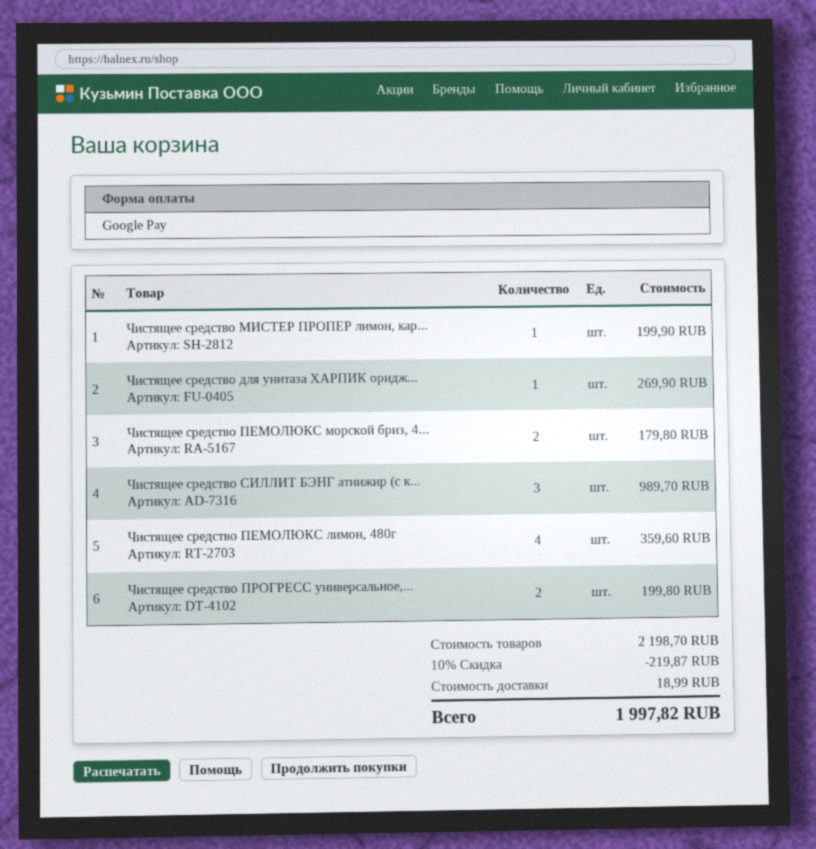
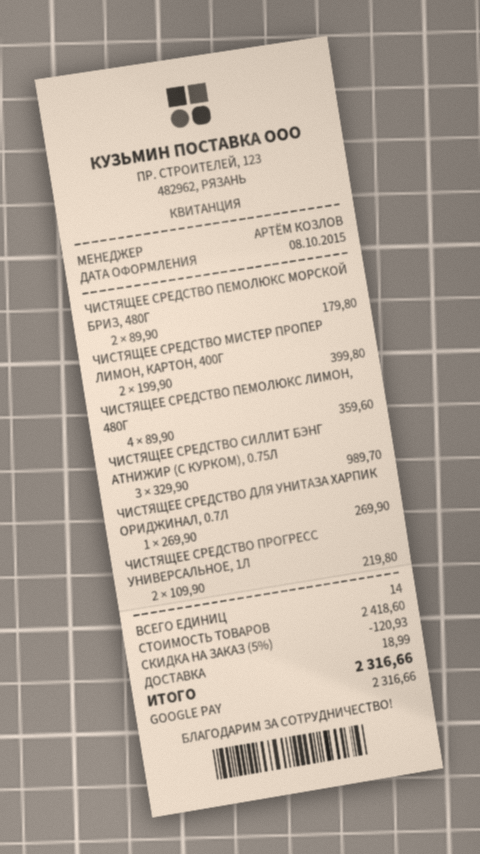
Чистящее средство МИСТЕР ПРОПЕР лимон, кар...: 1 for 199.90 -> 2 for 399.80
Чистящее средство ПРОГРЕСС универсальное,...: 2 for 199.80 -> 2 for 219.80
subtotal: 2198.70 -> 2418.60
discount: 10% = 219.87 -> 5% = 120.93
total: 1997.82 -> 2316.66

